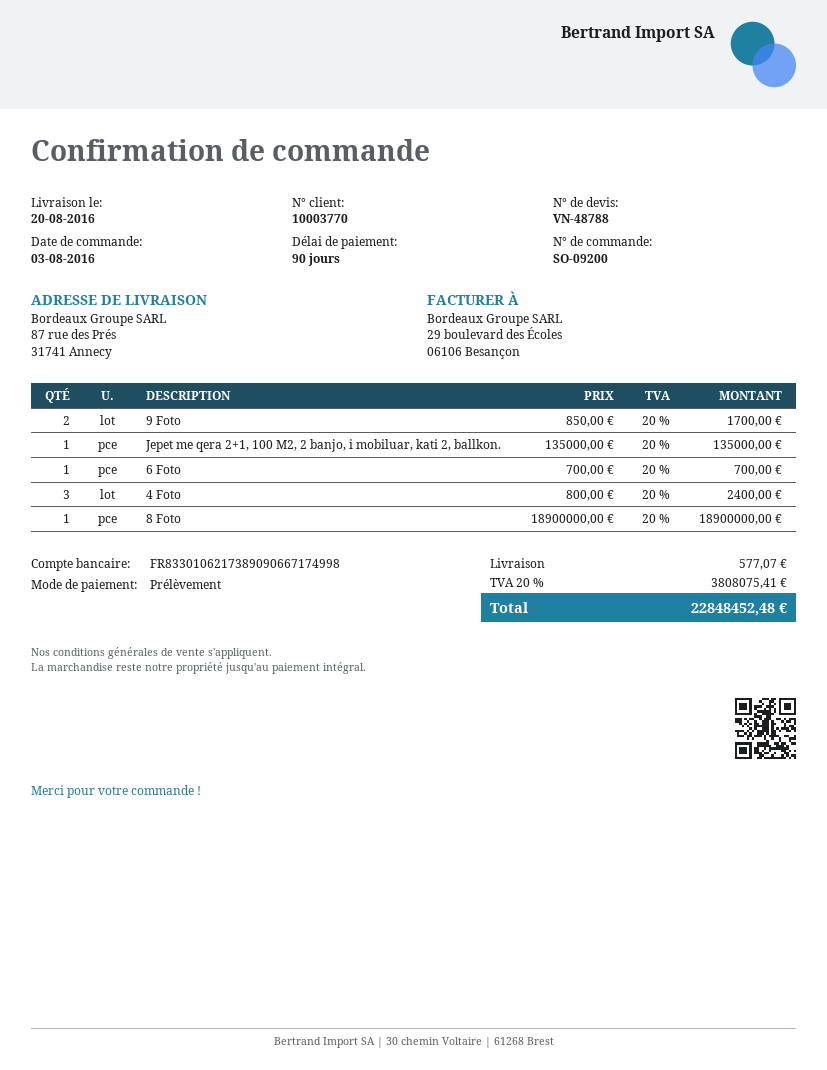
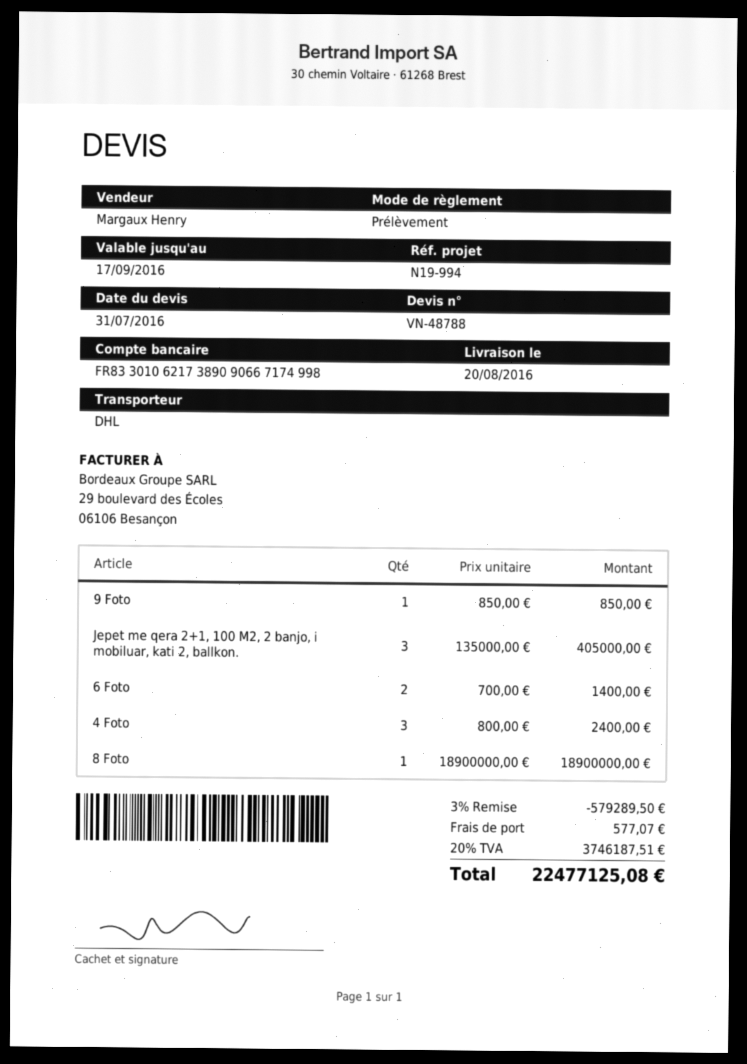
9 Foto: 2 x 850.00 = 1700.00 -> 1 x 850.00 = 850.00
Jepet me qera 2+1, 100 M2, 2 banjo, i mobiluar, kati 2, ballkon.: 1 x 135000.00 = 135000.00 -> 3 x 135000.00 = 405000.00
6 Foto: 1 x 700.00 = 700.00 -> 2 x 700.00 = 1400.00
discount: none -> 3% = 579289.50
tax: 20% = 3808075.41 -> 20% = 3746187.51
total: 22848452.48 -> 22477125.08

